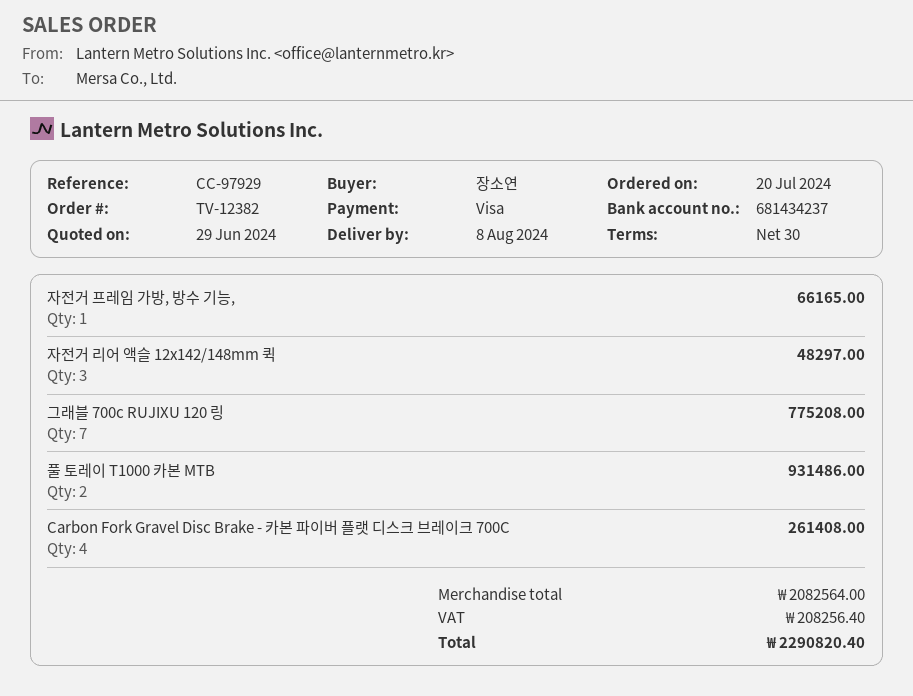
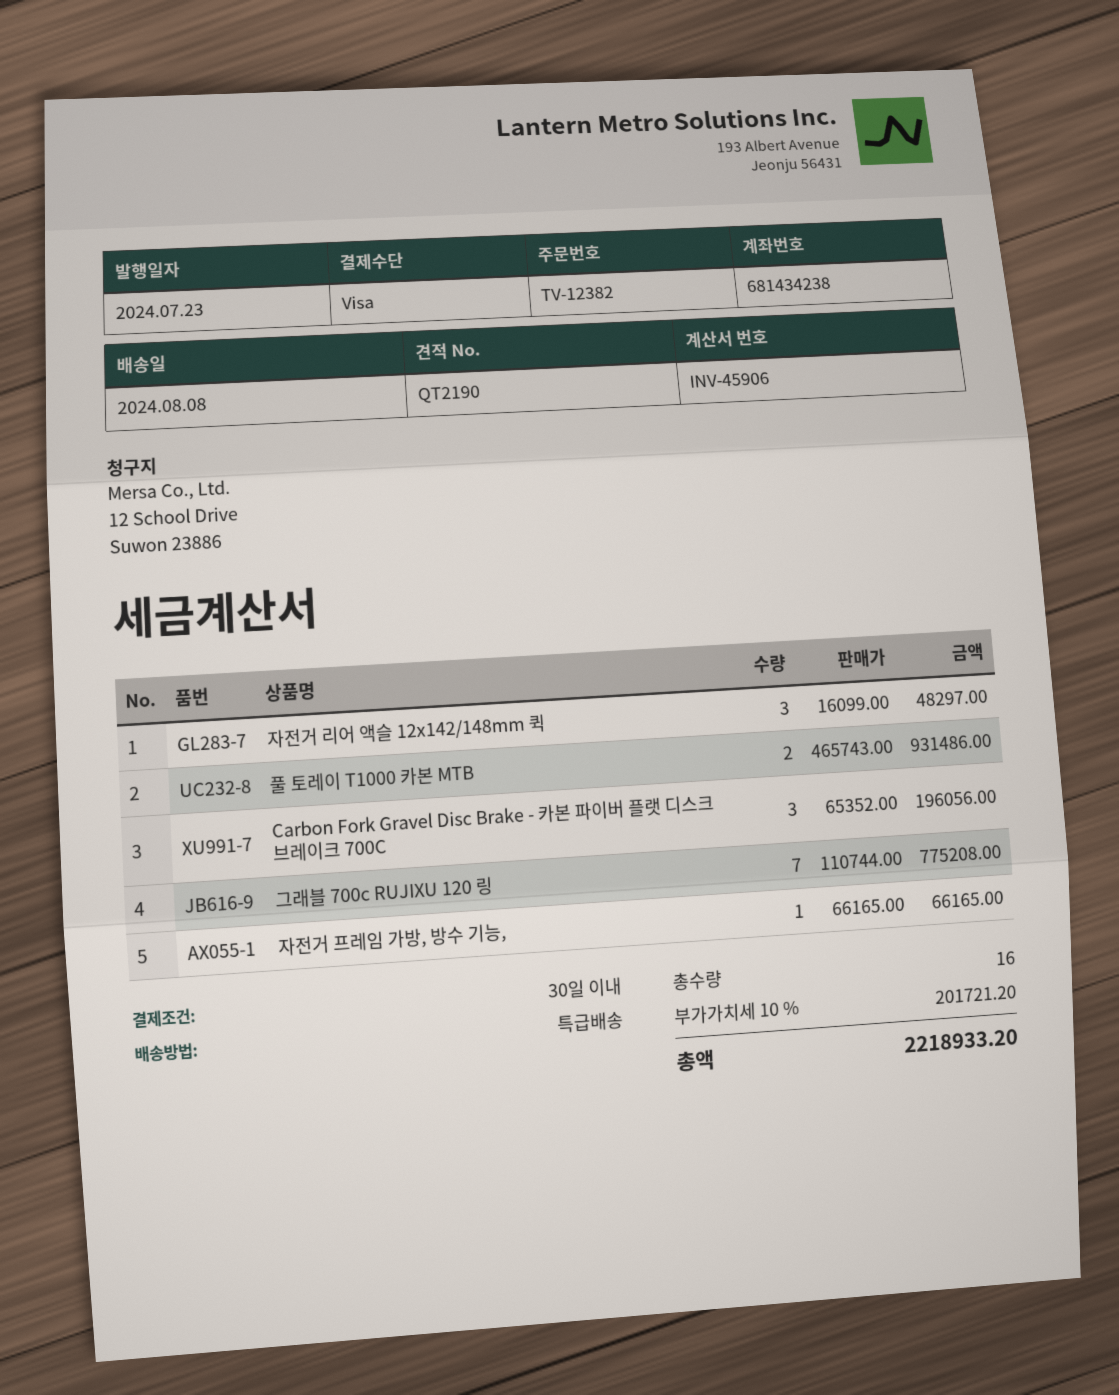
bank account: 681434237 -> 681434238
Carbon Fork Gravel Disc Brake - 카본 파이버 플랫 디스크 브레이크 700C: 4 for 261408.00 -> 3 for 196056.00
tax: 208256.40 -> 201721.20
total: 2290820.40 -> 2218933.20

